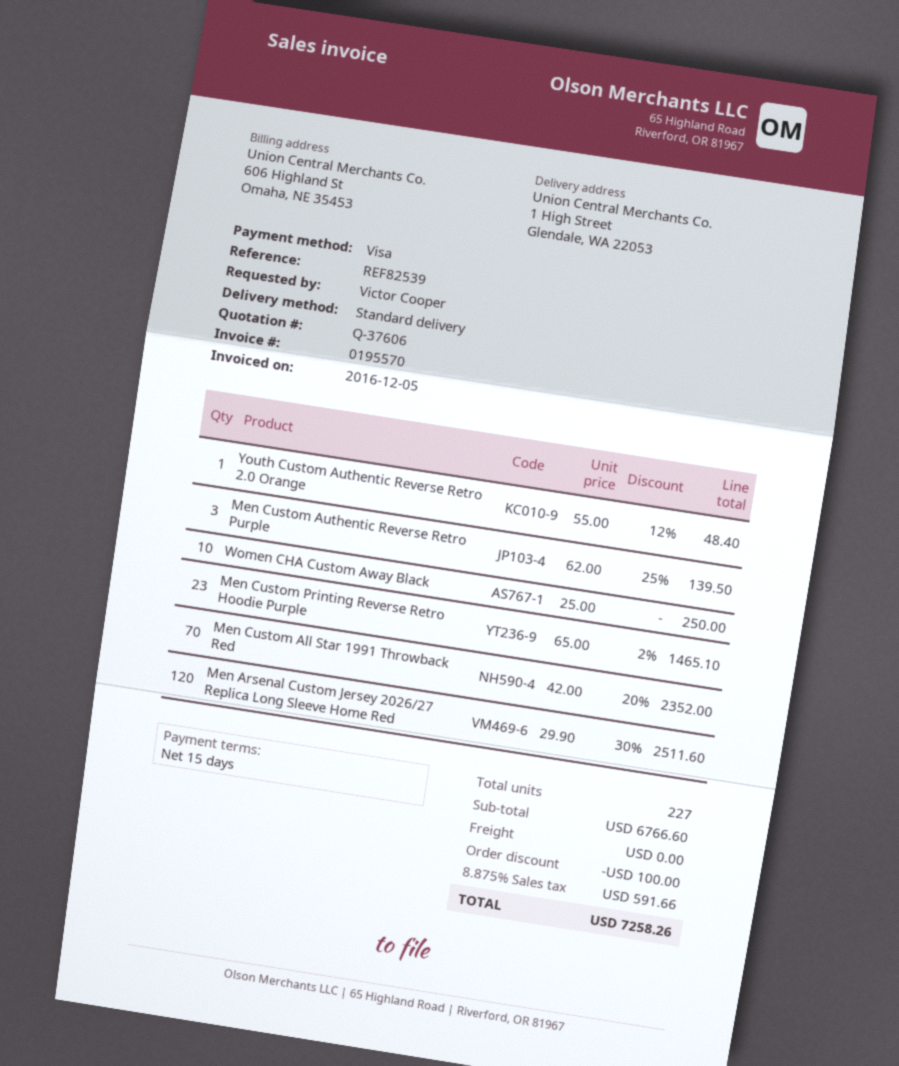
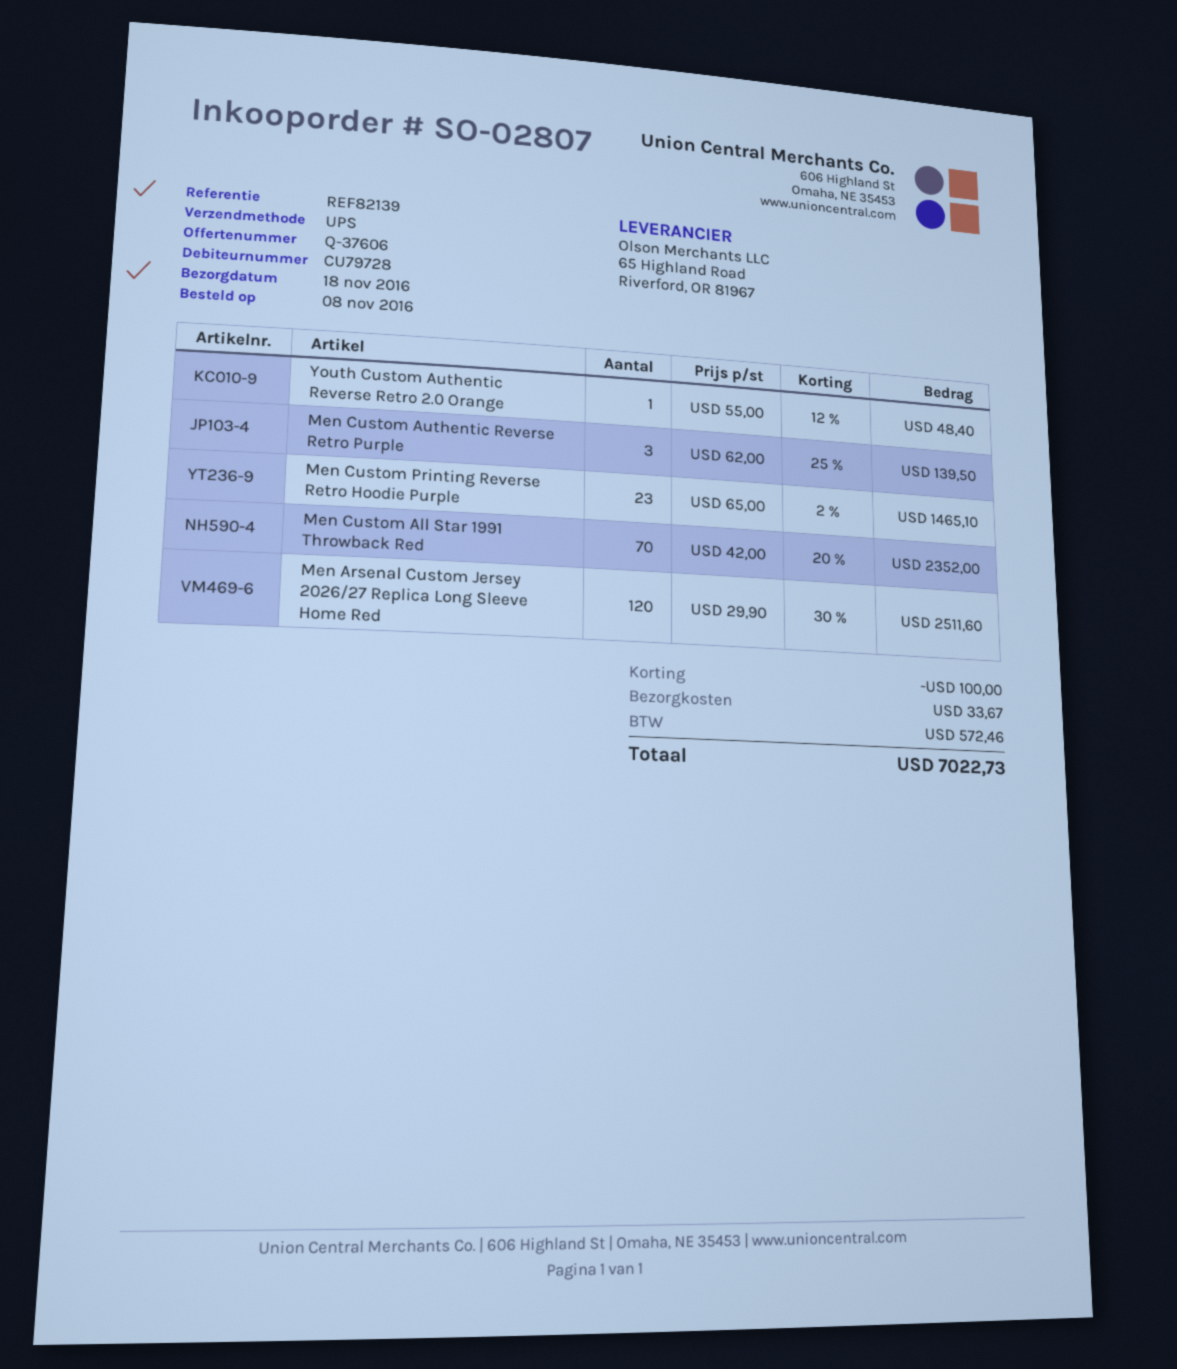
reference: REF82539 -> REF82139
shipping method: standard -> UPS
Women CHA Custom Away Black: 10 x 25.00 = 250.00 -> none
shipping: 0.00 -> 33.67
tax: 591.66 -> 572.46
total: 7258.26 -> 7022.73

